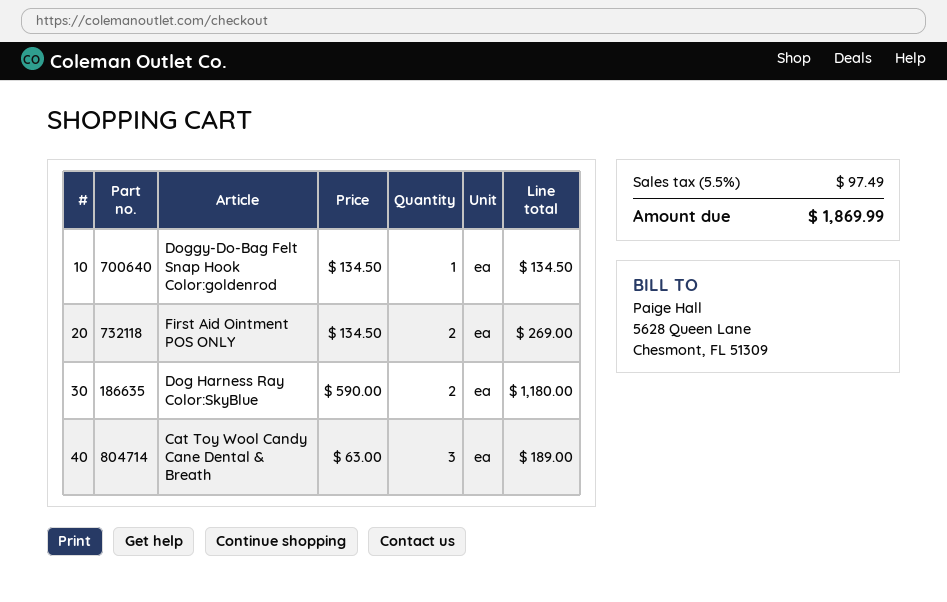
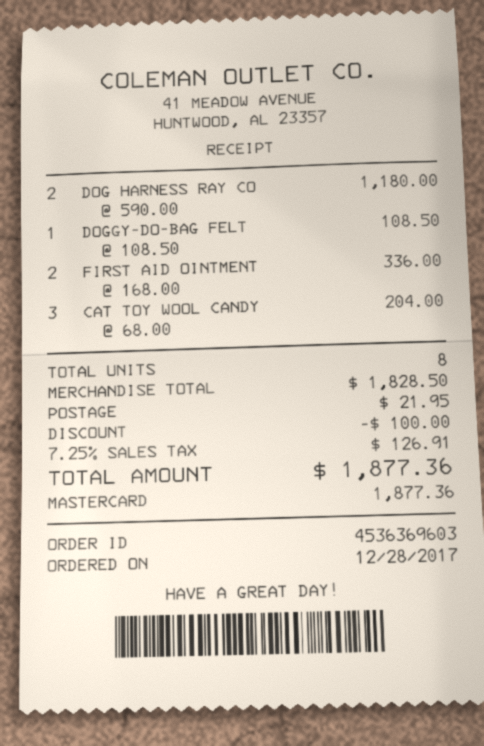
Doggy-Do-Bag Felt Snap Hook Color:goldenrod: 1 x 134.50 = 134.50 -> 1 x 108.50 = 108.50
First Aid Ointment POS ONLY: 2 x 134.50 = 269.00 -> 2 x 168.00 = 336.00
Cat Toy Wool Candy Cane Dental & Breath: 3 x 63.00 = 189.00 -> 3 x 68.00 = 204.00
discount: none -> 100.00
shipping: none -> 21.95
tax: 5.5% = 97.49 -> 7.25% = 126.91
total: 1869.99 -> 1877.36

